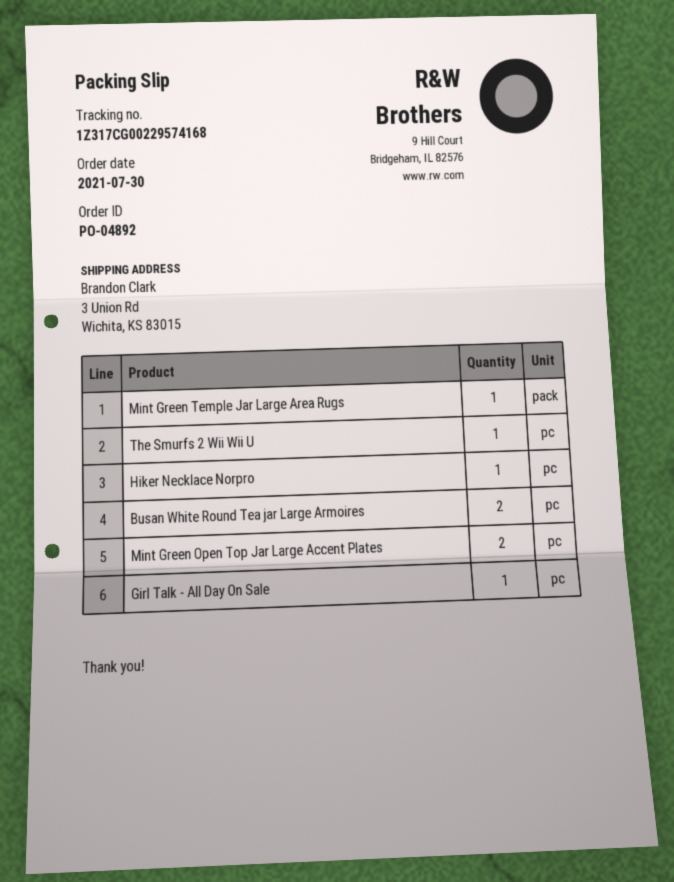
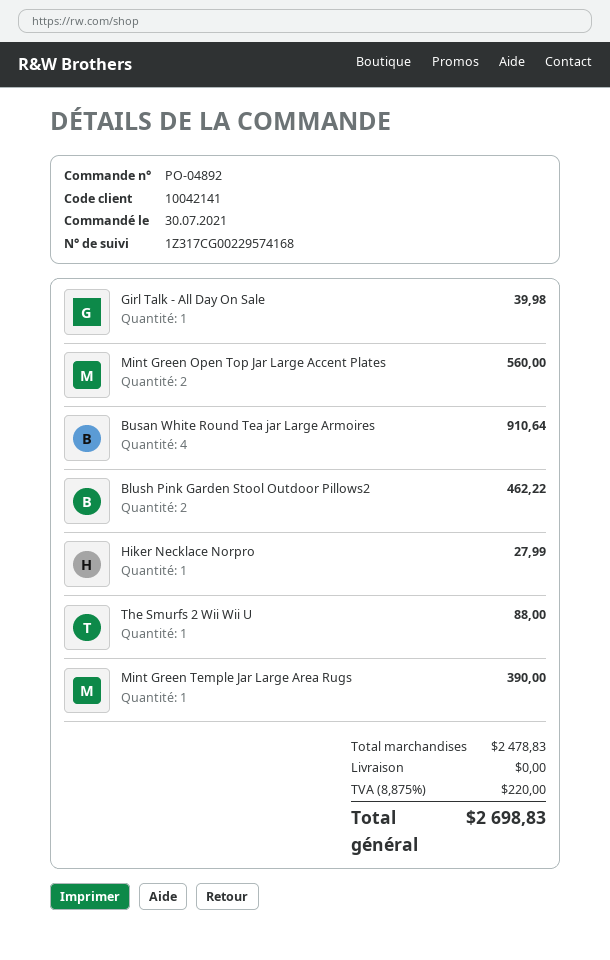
Busan White Round Tea jar Large Armoires: 2 -> 4
Blush Pink Garden Stool Outdoor Pillows2: none -> 2

